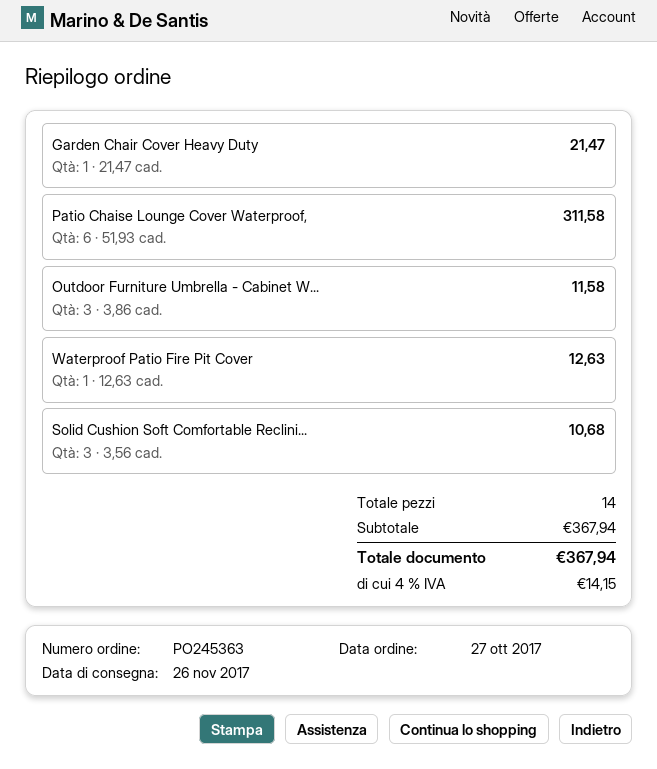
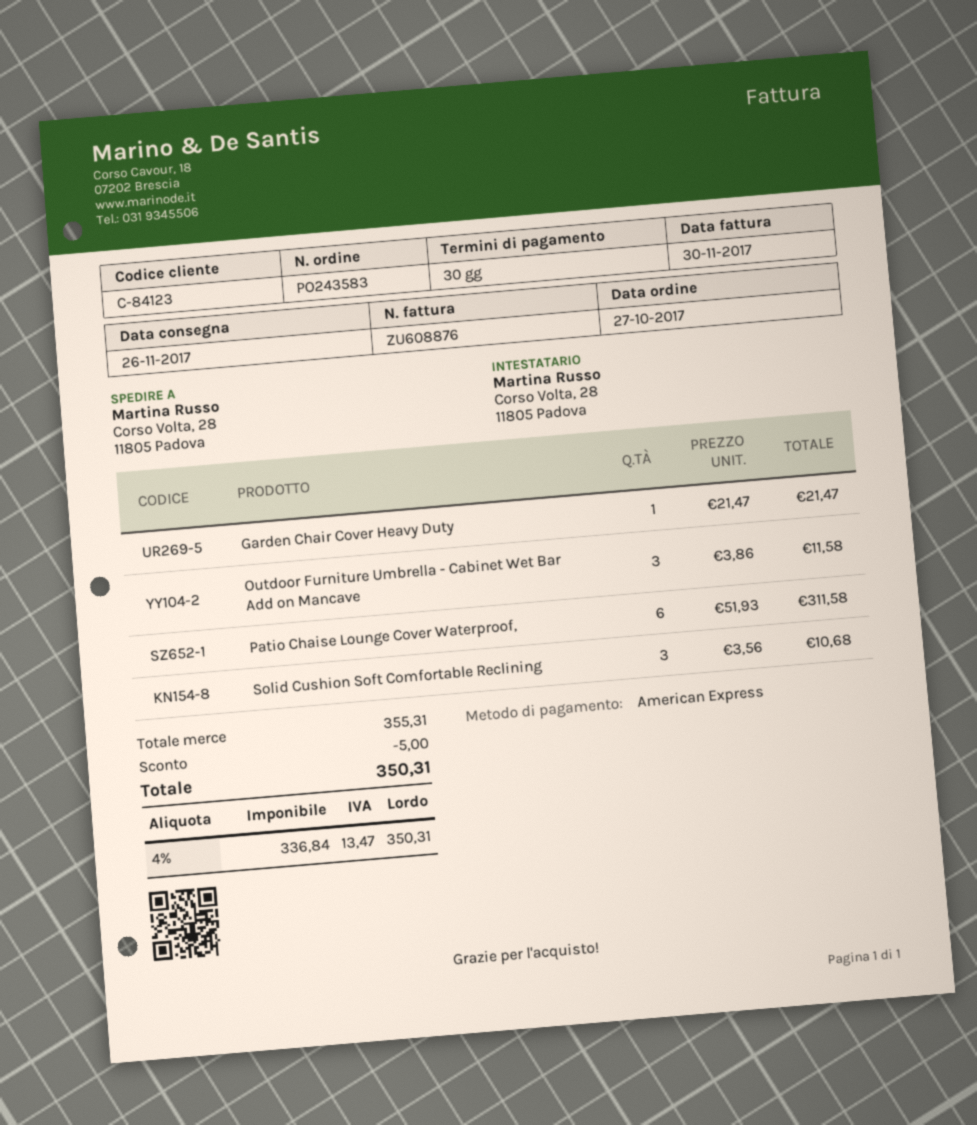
order number: PO245363 -> PO243583
Waterproof Patio Fire Pit Cover: 1 x 12.63 = 12.63 -> none
subtotal: 367.94 -> 355.31
discount: none -> 5.00
tax: 4% = 14.15 -> 4% = 13.47
total: 367.94 -> 350.31

